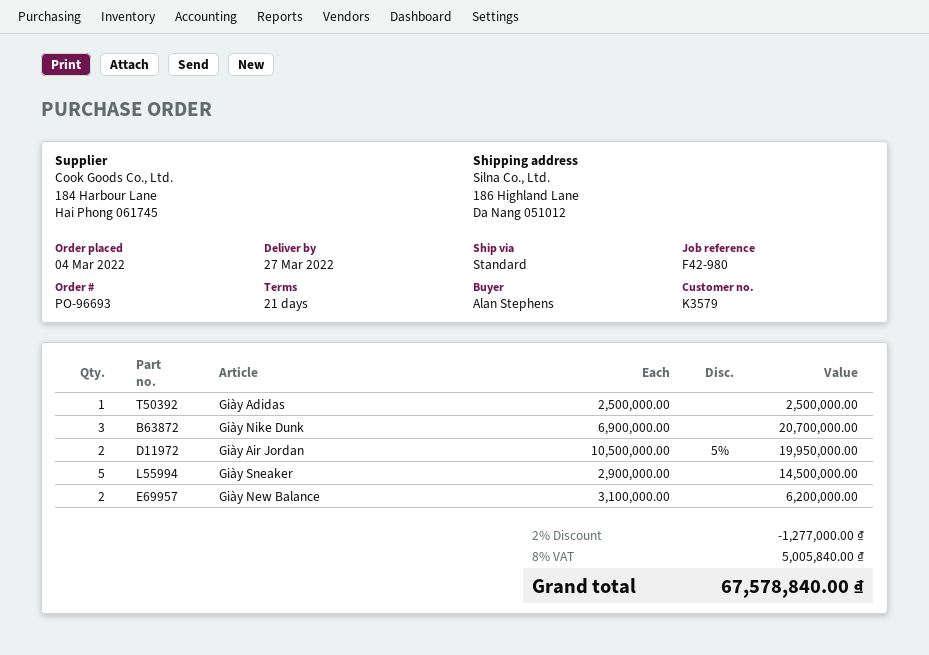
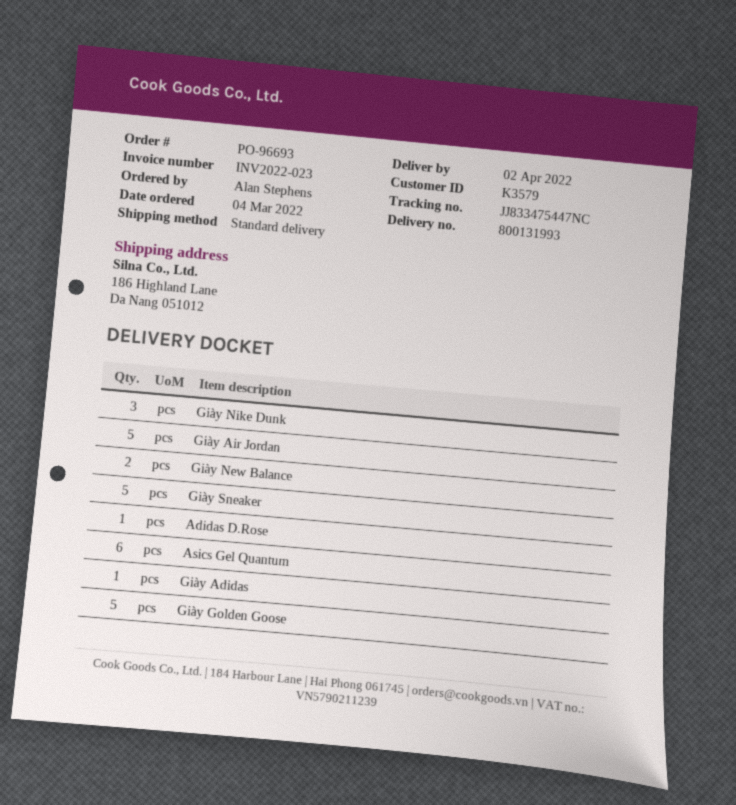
delivery date: 2022-03-27 -> 2022-04-02
Giày Air Jordan: 2 -> 5
Adidas D.Rose: none -> 1
Asics Gel Quantum: none -> 6
Giày Golden Goose: none -> 5

